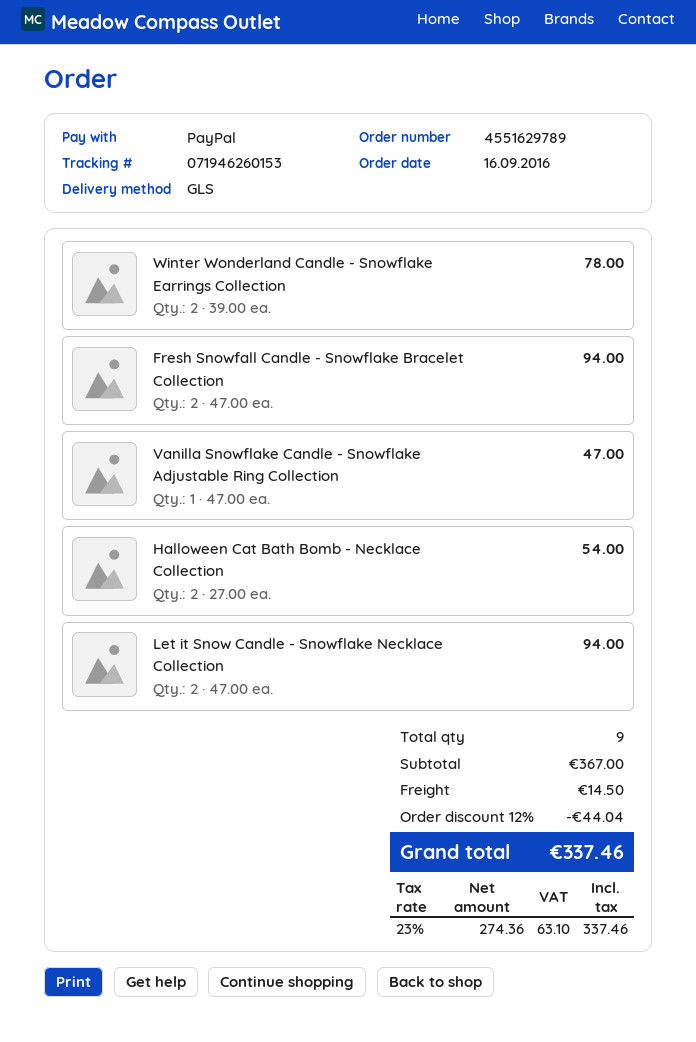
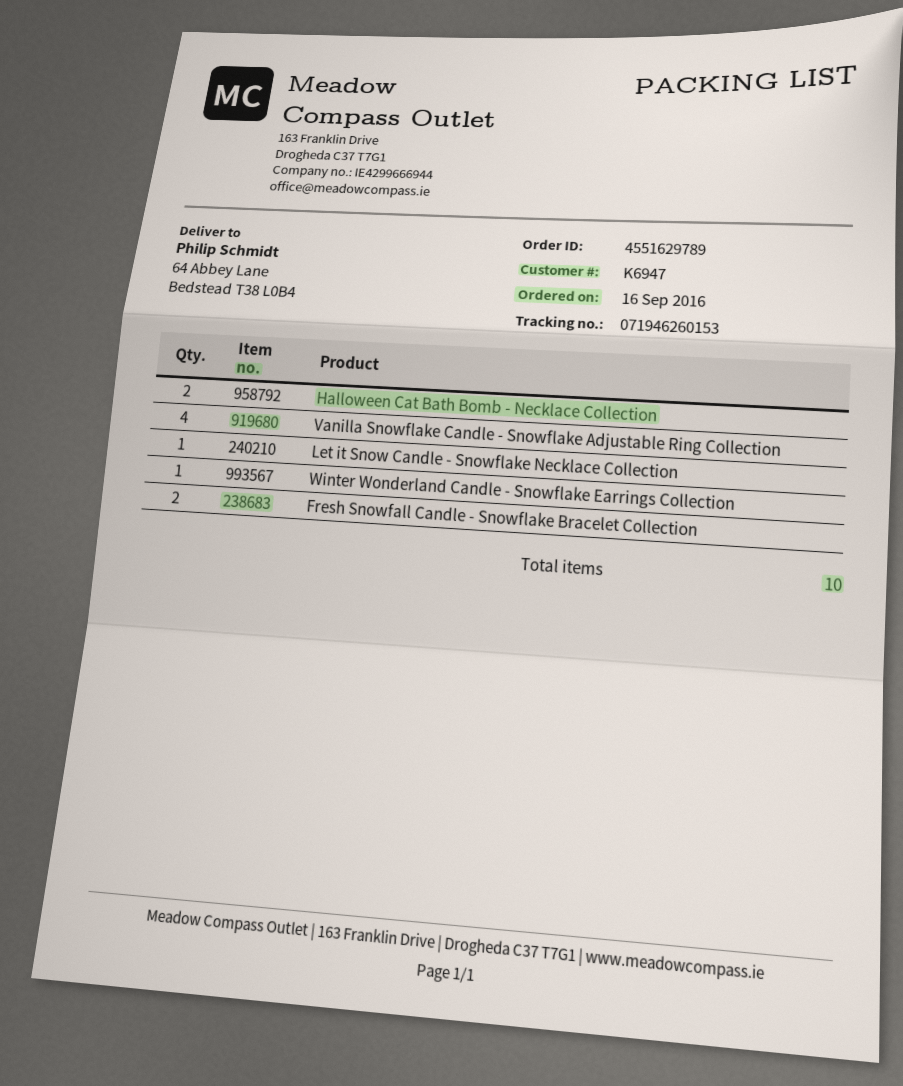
Winter Wonderland Candle - Snowflake Earrings Collection: 2 -> 1
Vanilla Snowflake Candle - Snowflake Adjustable Ring Collection: 1 -> 4
Let it Snow Candle - Snowflake Necklace Collection: 2 -> 1
total quantity: 9 -> 10

